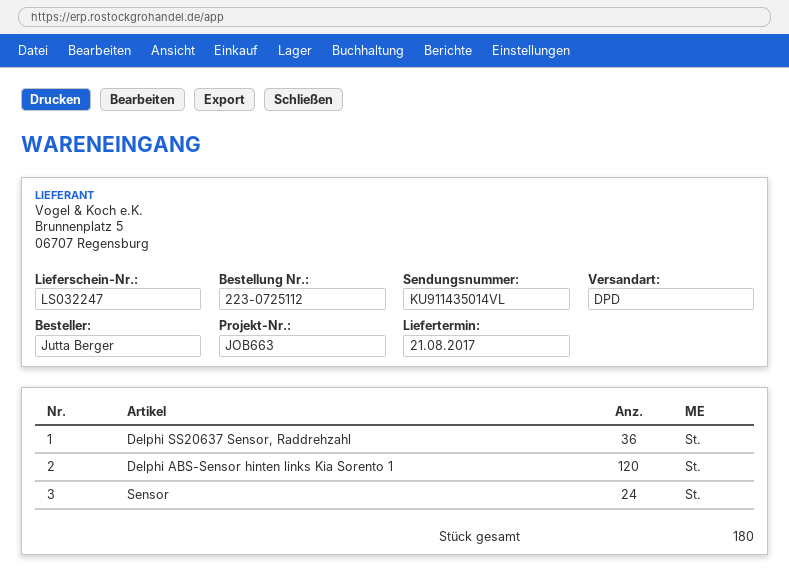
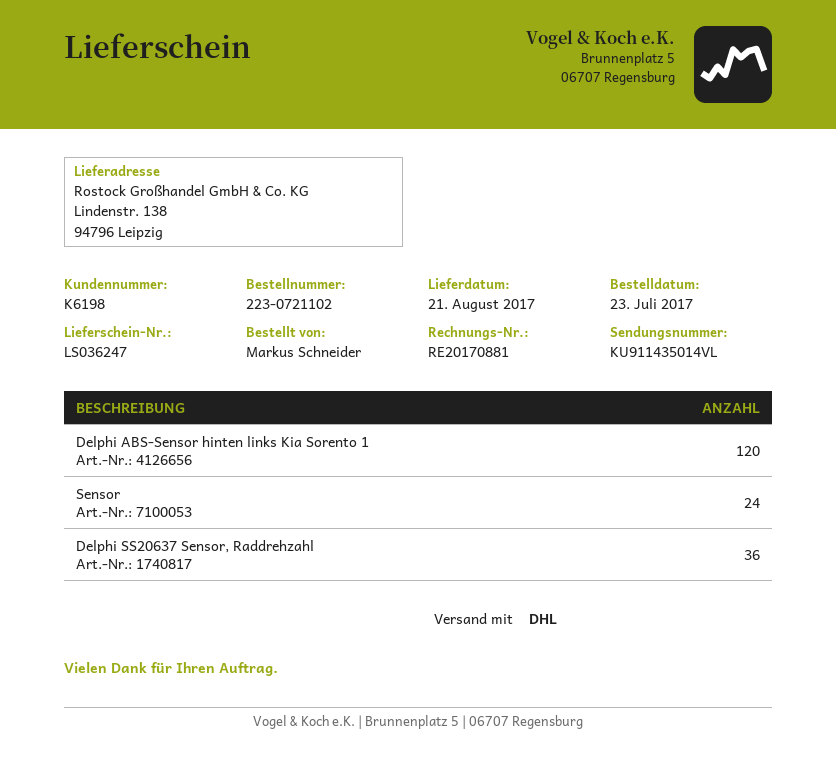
order number: 223-0725112 -> 223-0721102
delivery note number: LS032247 -> LS036247
ordered by: Jutta Berger -> Markus Schneider
shipping method: DPD -> DHL

